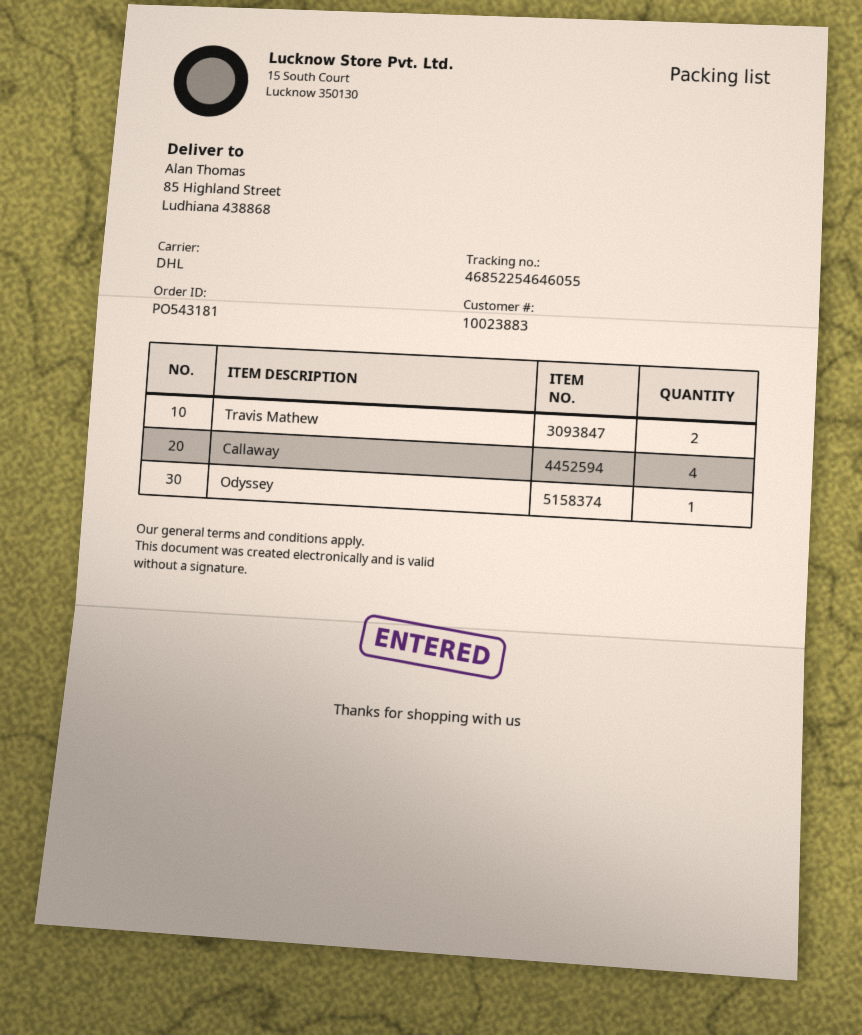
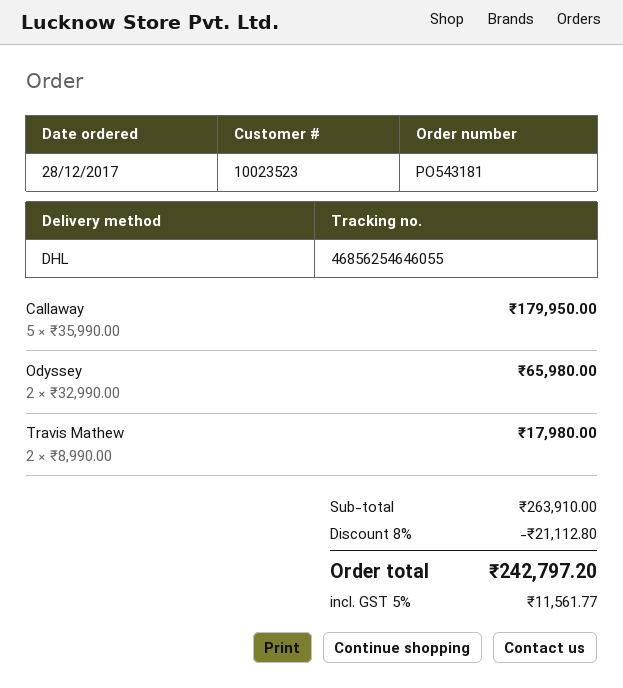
customer number: 10023883 -> 10023523
tracking number: 46852254646055 -> 46856254646055
Callaway: 4 -> 5
Odyssey: 1 -> 2

